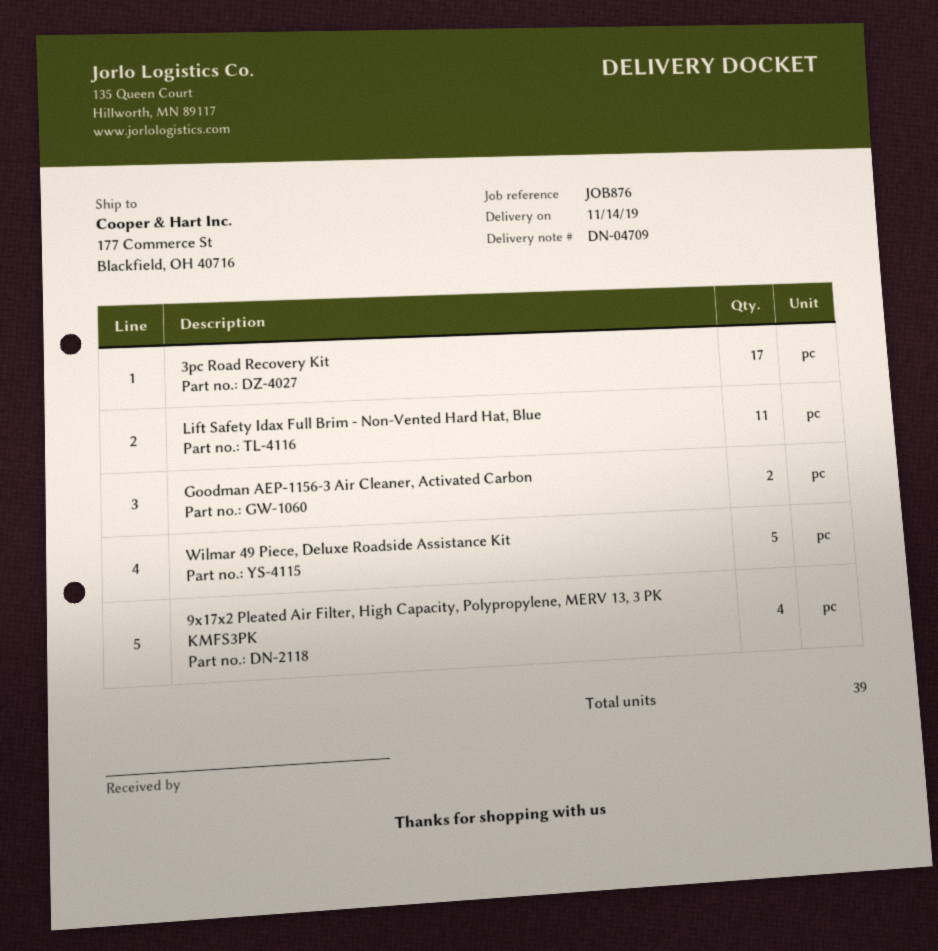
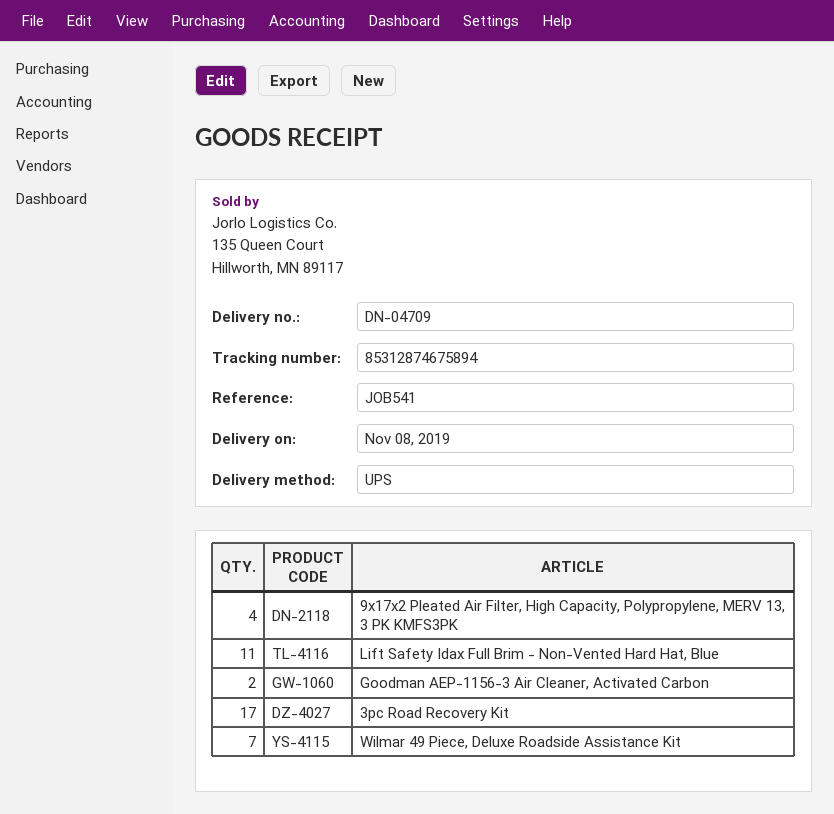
delivery date: 2019-11-14 -> 2019-11-08
reference: JOB876 -> JOB541
Wilmar 49 Piece, Deluxe Roadside Assistance Kit: 5 -> 7

